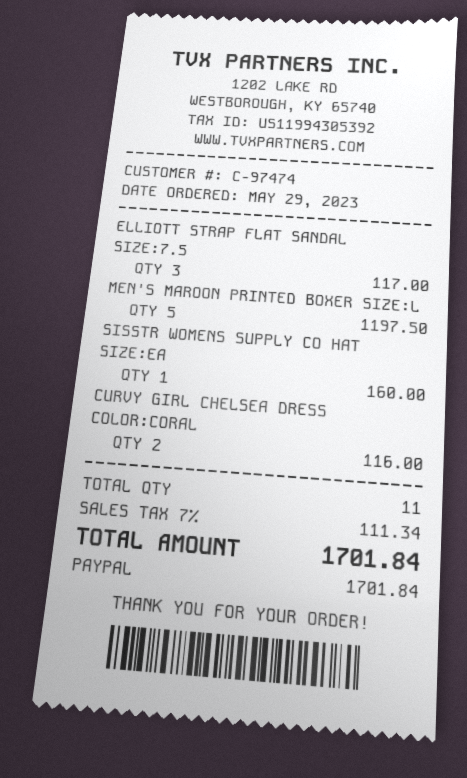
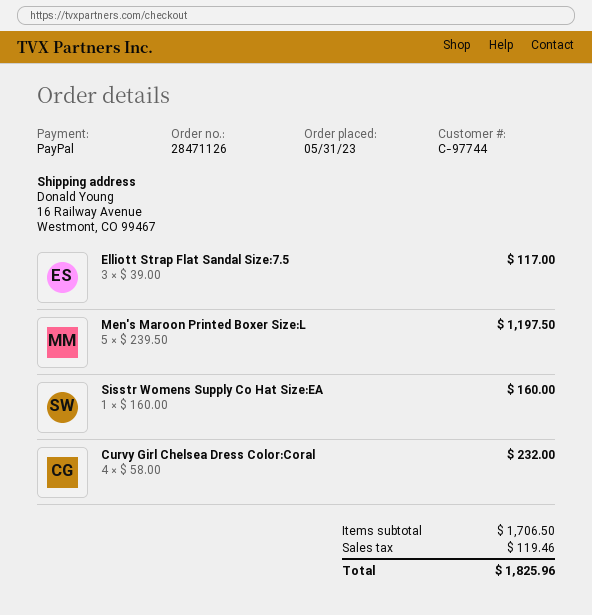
order date: 2023-05-29 -> 2023-05-31
customer number: C-97474 -> C-97744
CURVY GIRL CHELSEA DRESS COLOR:CORAL: 2 for 116.00 -> 4 for 232.00
tax: 111.34 -> 119.46
total: 1701.84 -> 1825.96

